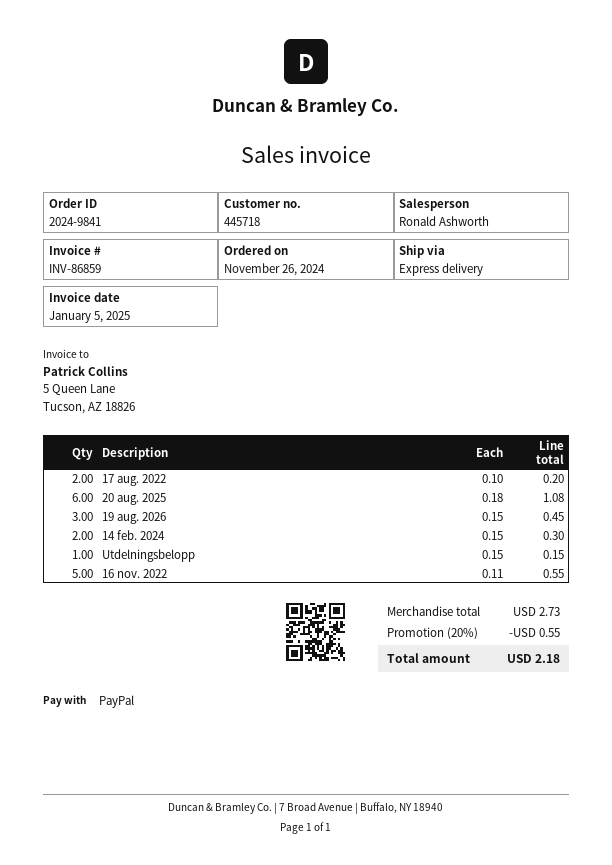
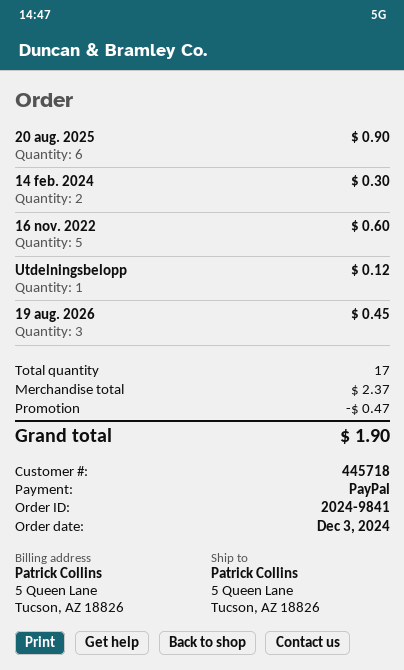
order date: 2024-11-26 -> 2024-12-03
17 aug. 2022: 2 for 0.20 -> none
20 aug. 2025: 6 for 1.08 -> 6 for 0.90
Utdelningsbelopp: 1 for 0.15 -> 1 for 0.12
16 nov. 2022: 5 for 0.55 -> 5 for 0.60
subtotal: 2.73 -> 2.37
discount: 0.55 -> 0.47
total: 2.18 -> 1.90

